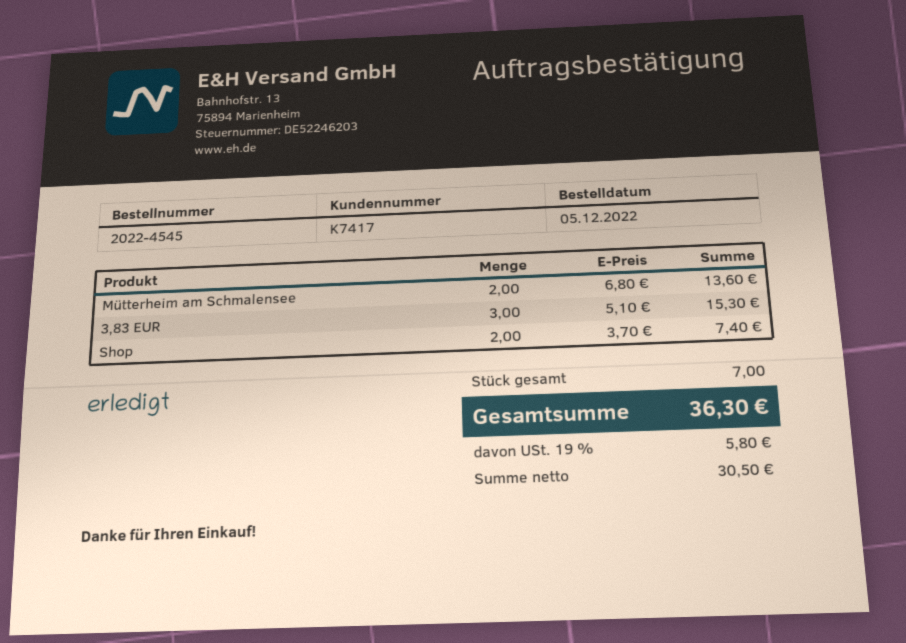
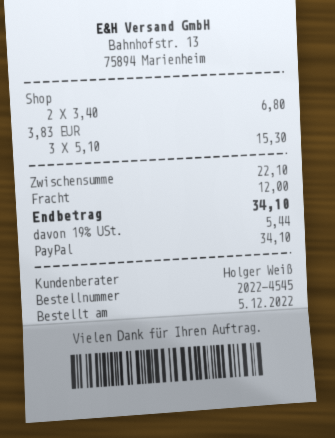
Mütterheim am Schmalensee: 2 x 6.80 = 13.60 -> none
Shop: 2 x 3.70 = 7.40 -> 2 x 3.40 = 6.80
shipping: none -> 12.00
tax: 19% = 5.80 -> 19% = 5.44
total: 36.30 -> 34.10

